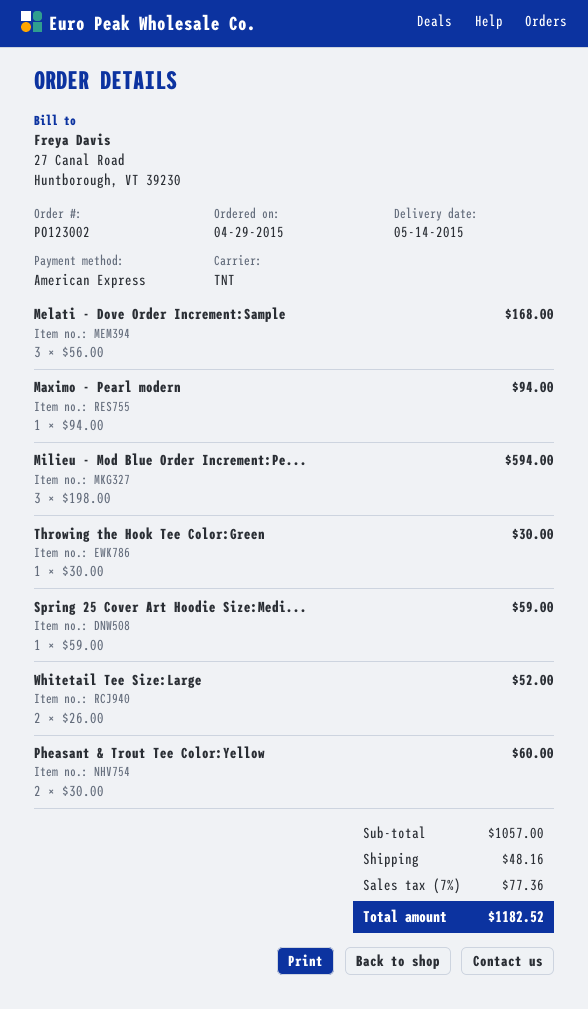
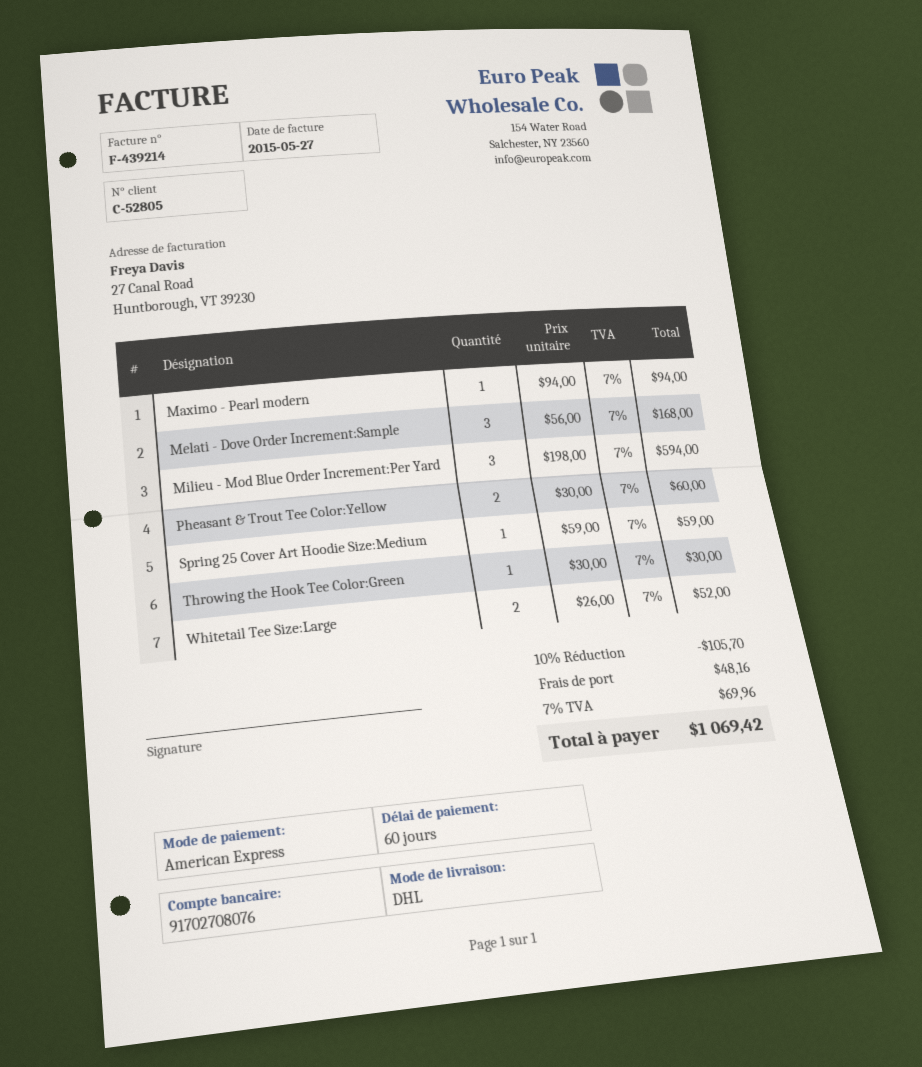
shipping method: TNT -> DHL
discount: none -> 10% = 105.70
tax: 7% = 77.36 -> 7% = 69.96
total: 1182.52 -> 1069.42

